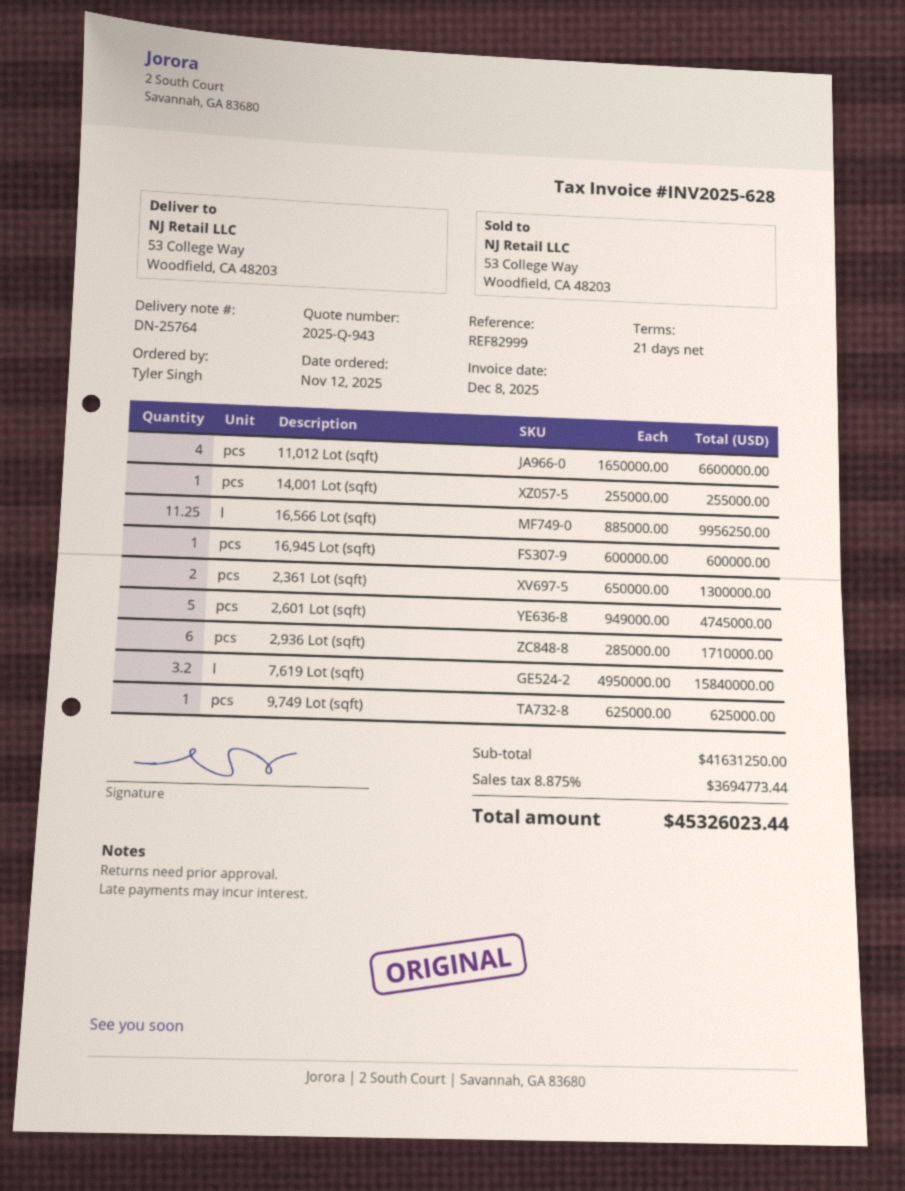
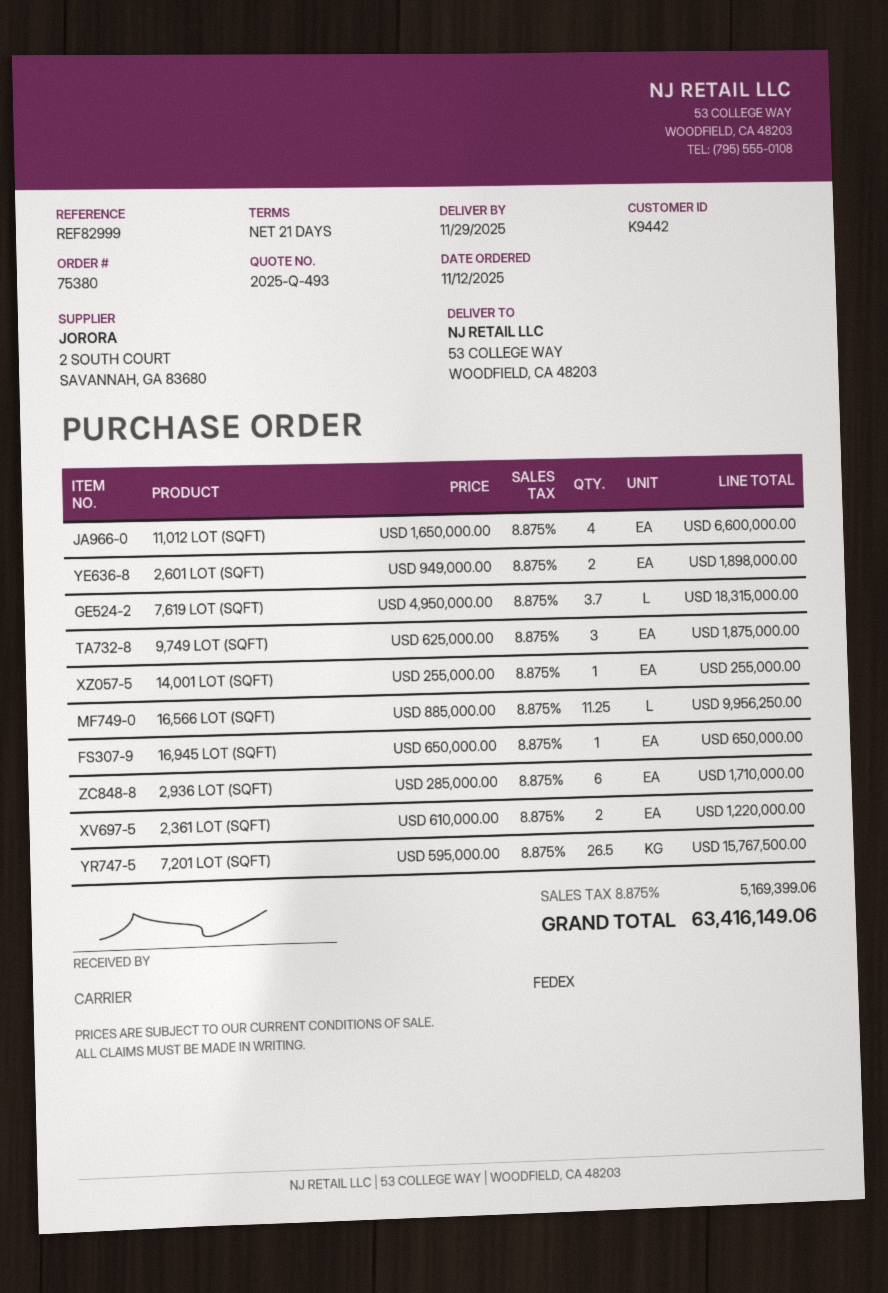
quote number: 2025-Q-943 -> 2025-Q-493
16,945 Lot (sqft): 1 x 600000.00 = 600000.00 -> 1 x 650000.00 = 650000.00
2,361 Lot (sqft): 2 x 650000.00 = 1300000.00 -> 2 x 610000.00 = 1220000.00
2,601 Lot (sqft): 5 x 949000.00 = 4745000.00 -> 2 x 949000.00 = 1898000.00
7,619 Lot (sqft): 3.2 x 4950000.00 = 15840000.00 -> 3.7 x 4950000.00 = 18315000.00
9,749 Lot (sqft): 1 x 625000.00 = 625000.00 -> 3 x 625000.00 = 1875000.00
7,201 LOT (SQFT): none -> 26.5 x 595000.00 = 15767500.00
tax: 8.875% = 3694773.44 -> 8.875% = 5169399.06
total: 45326023.44 -> 63416149.06

